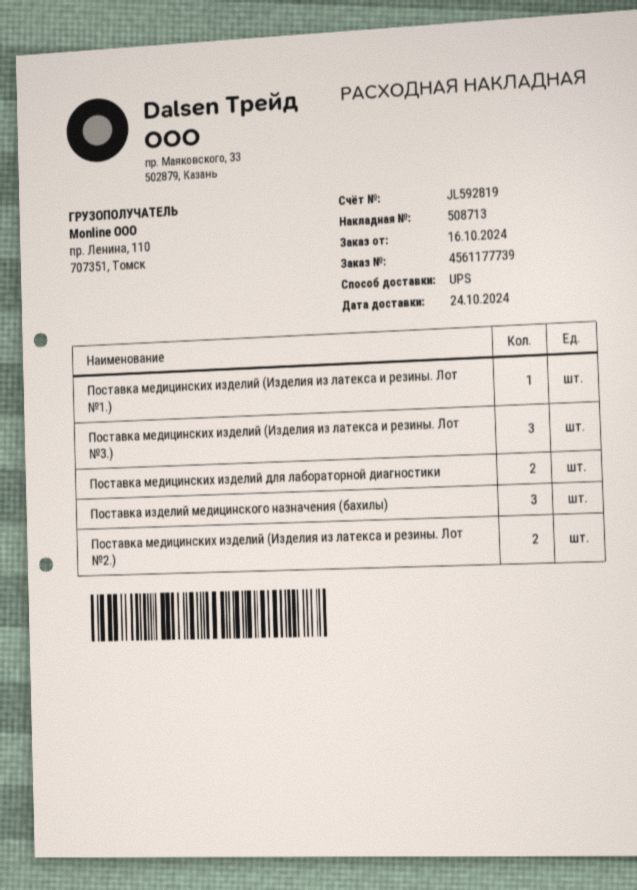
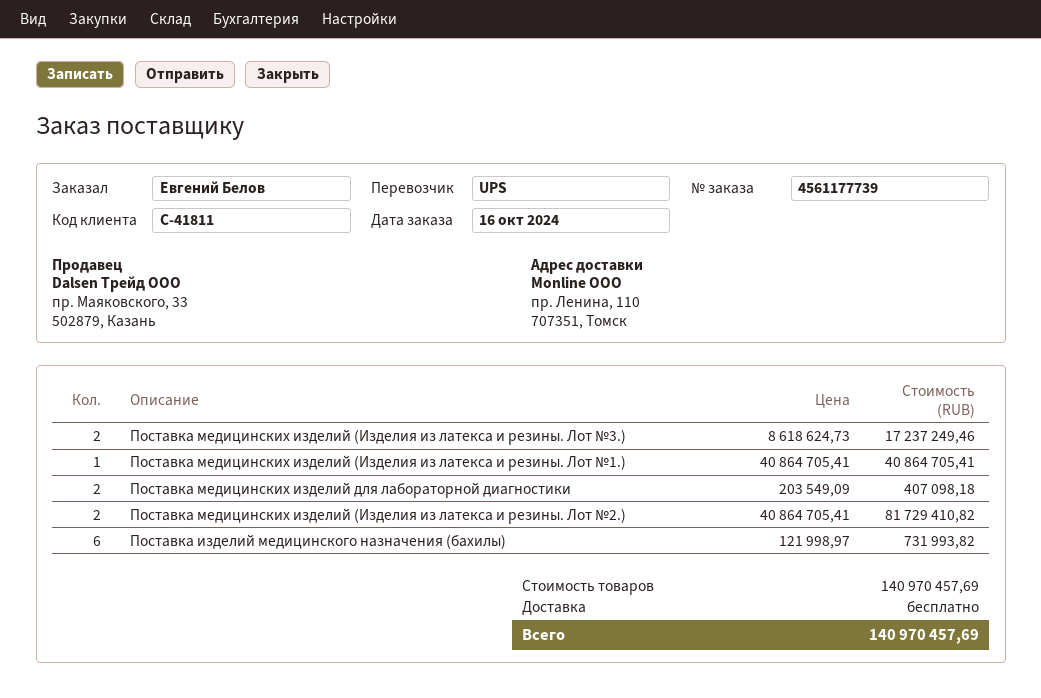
Поставка медицинских изделий (Изделия из латекса и резины. Лот №3.): 3 -> 2
Поставка изделий медицинского назначения (бахилы): 3 -> 6

